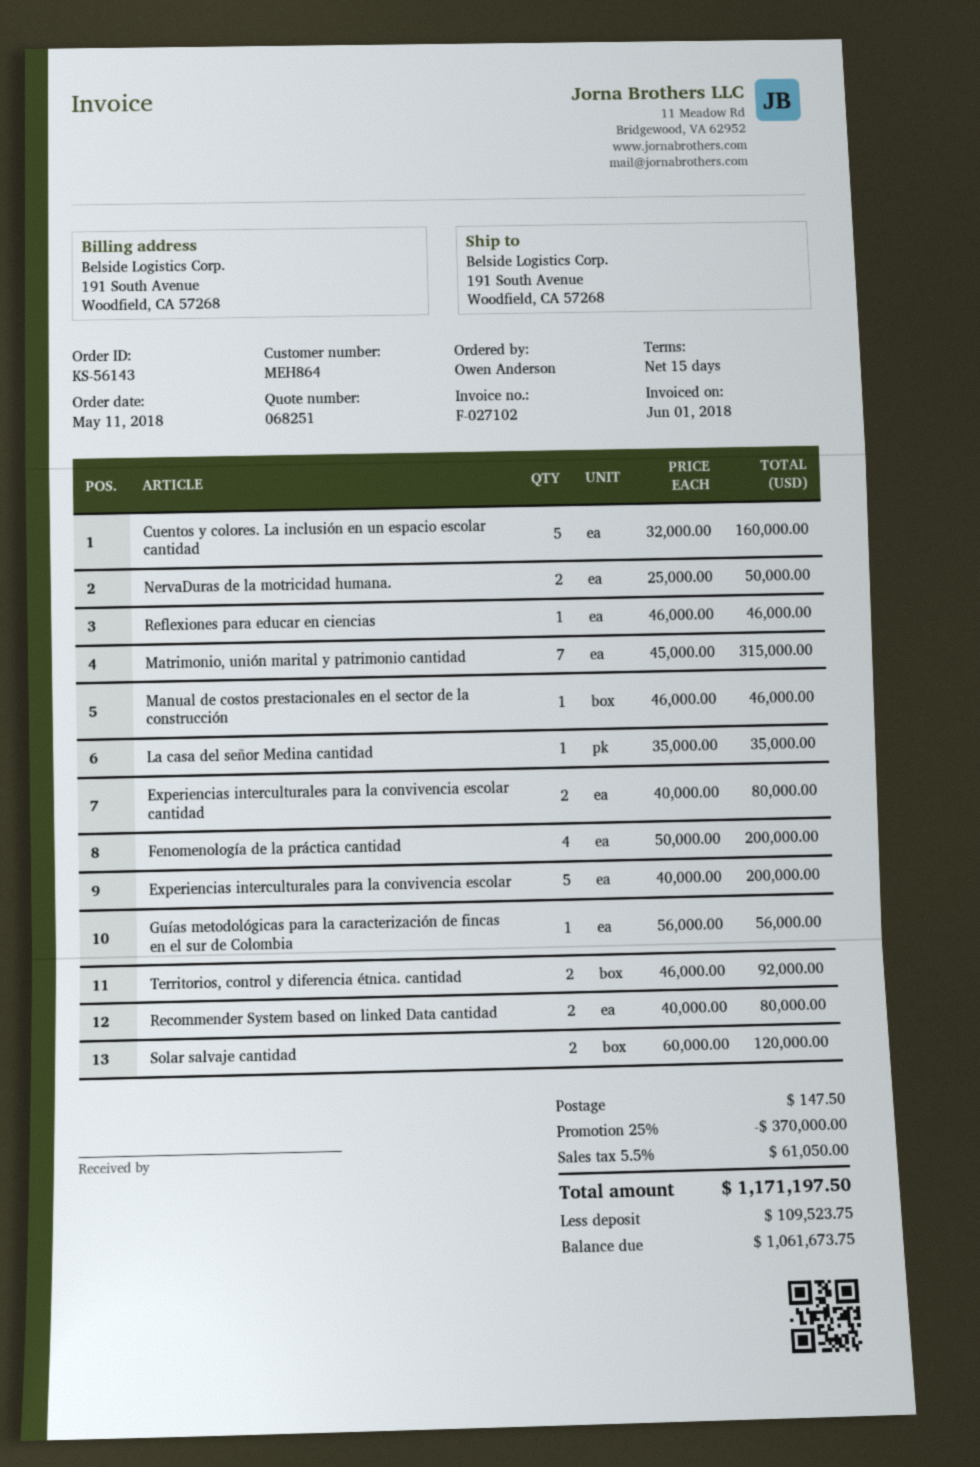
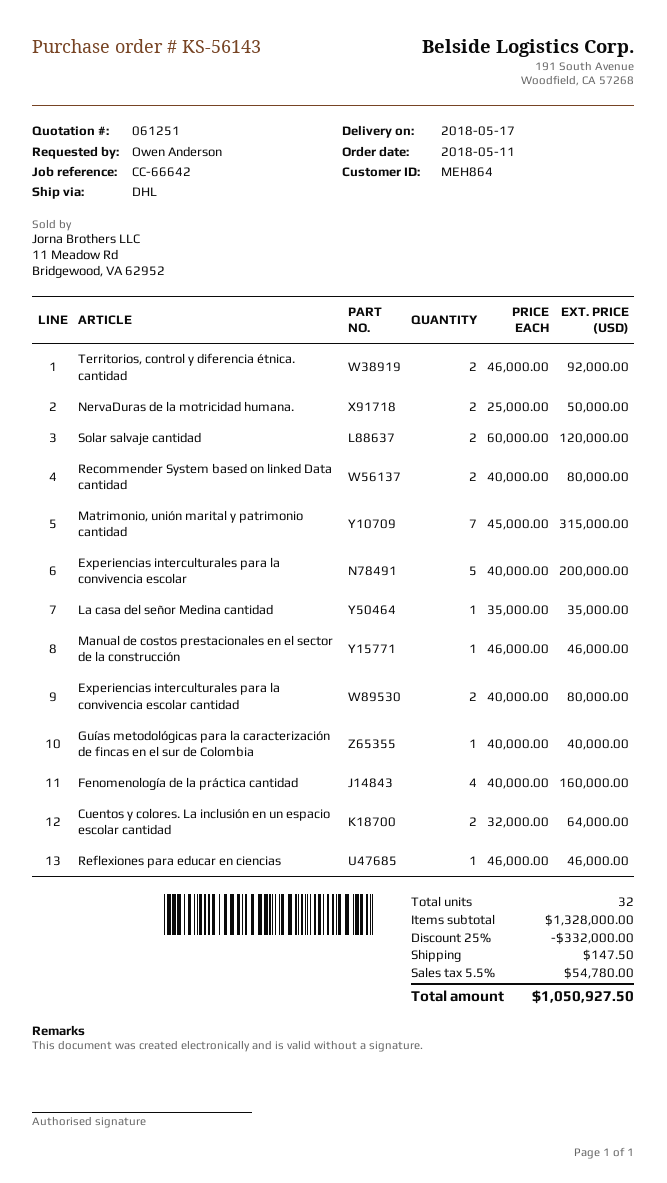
quote number: 068251 -> 061251
Cuentos y colores. La inclusión en un espacio escolar cantidad: 5 x 32000.00 = 160000.00 -> 2 x 32000.00 = 64000.00
Fenomenología de la práctica cantidad: 4 x 50000.00 = 200000.00 -> 4 x 40000.00 = 160000.00
Guías metodológicas para la caracterización de fincas en el sur de Colombia: 1 x 56000.00 = 56000.00 -> 1 x 40000.00 = 40000.00
discount: 25% = 370000.00 -> 25% = 332000.00
tax: 5.5% = 61050.00 -> 5.5% = 54780.00
total: 1171197.50 -> 1050927.50

